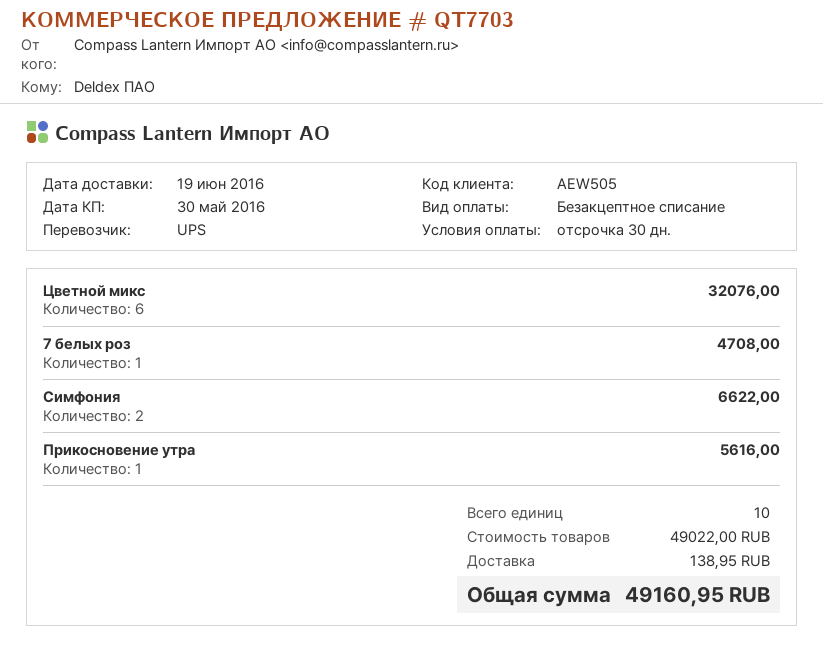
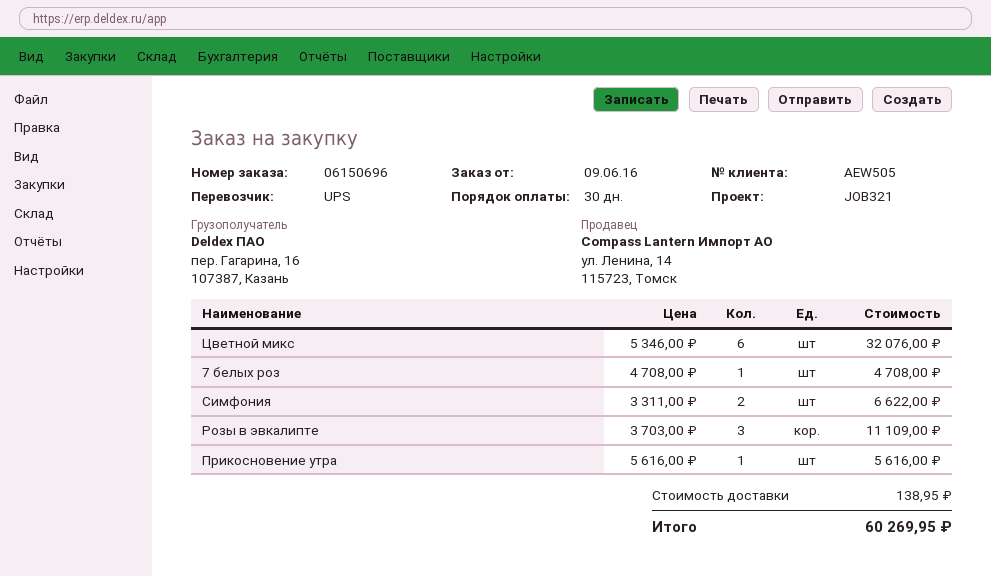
Розы в эвкалипте: none -> 3 for 11109.00
total: 49160.95 -> 60269.95

